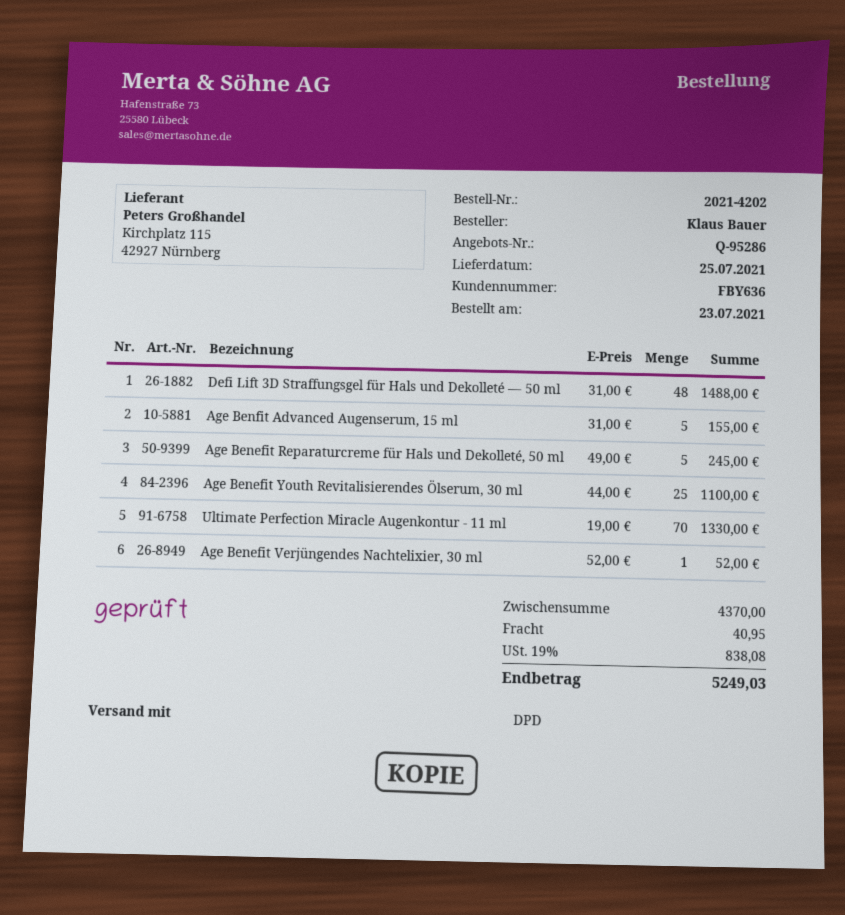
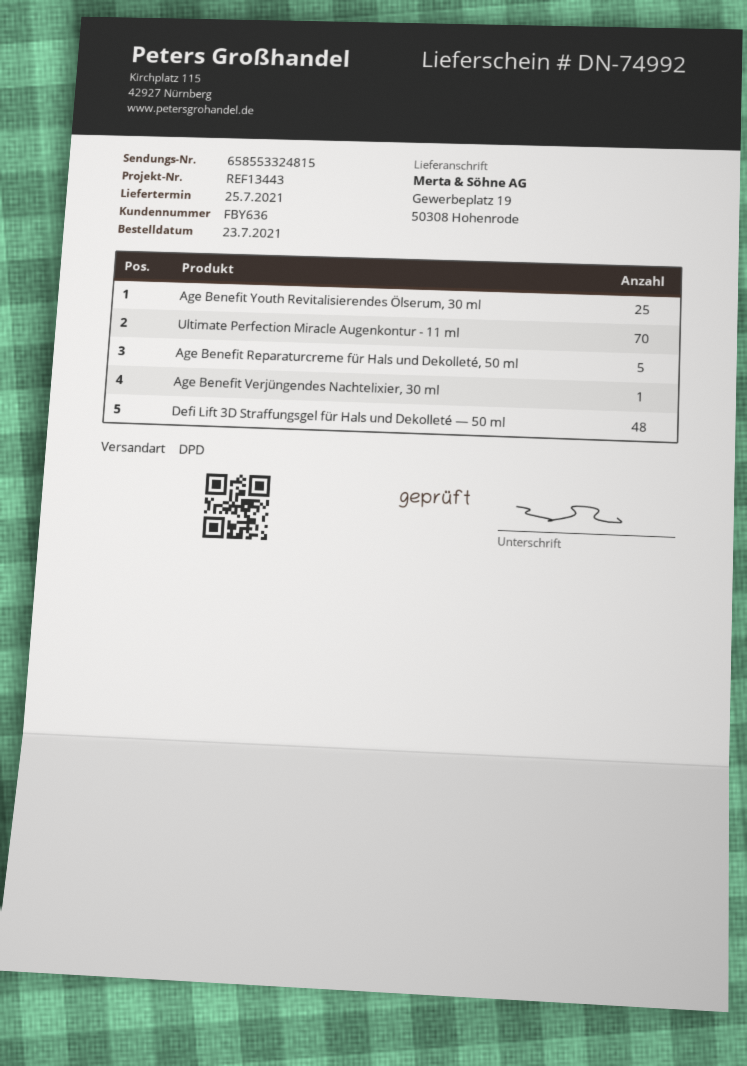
Age Benfit Advanced Augenserum, 15 ml: 5 -> none

